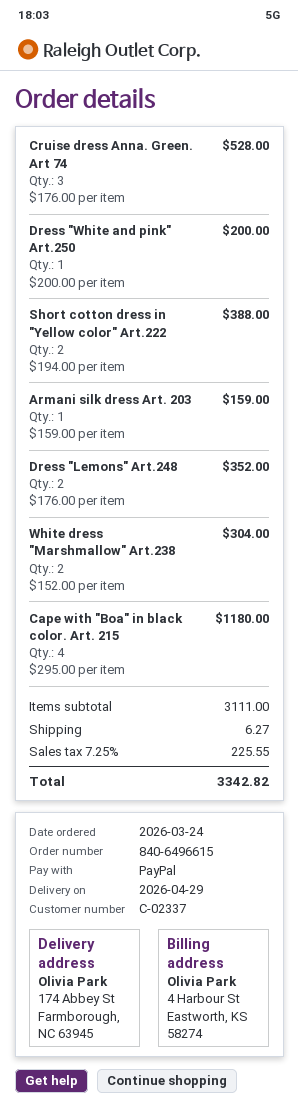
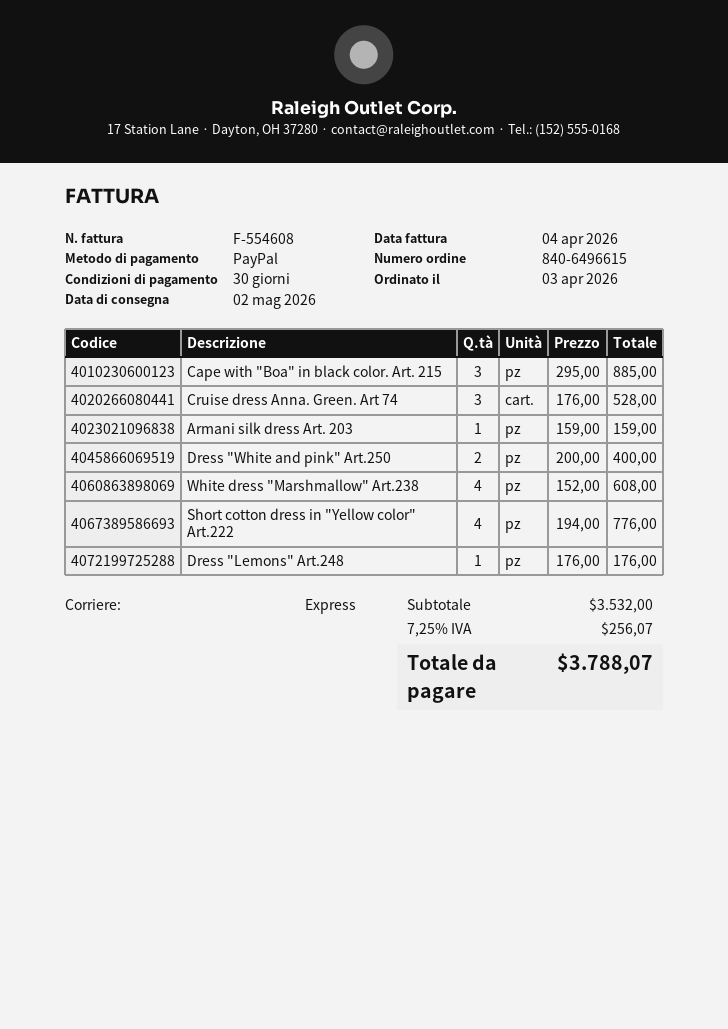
order date: 2026-03-24 -> 2026-04-03
delivery date: 2026-04-29 -> 2026-05-02
Dress "White and pink" Art.250: 1 x 200.00 = 200.00 -> 2 x 200.00 = 400.00
Short cotton dress in "Yellow color" Art.222: 2 x 194.00 = 388.00 -> 4 x 194.00 = 776.00
Dress "Lemons" Art.248: 2 x 176.00 = 352.00 -> 1 x 176.00 = 176.00
White dress "Marshmallow" Art.238: 2 x 152.00 = 304.00 -> 4 x 152.00 = 608.00
Cape with "Boa" in black color. Art. 215: 4 x 295.00 = 1180.00 -> 3 x 295.00 = 885.00
subtotal: 3111.00 -> 3532.00
shipping: 6.27 -> none
tax: 7.25% = 225.55 -> 7.25% = 256.07
total: 3342.82 -> 3788.07

